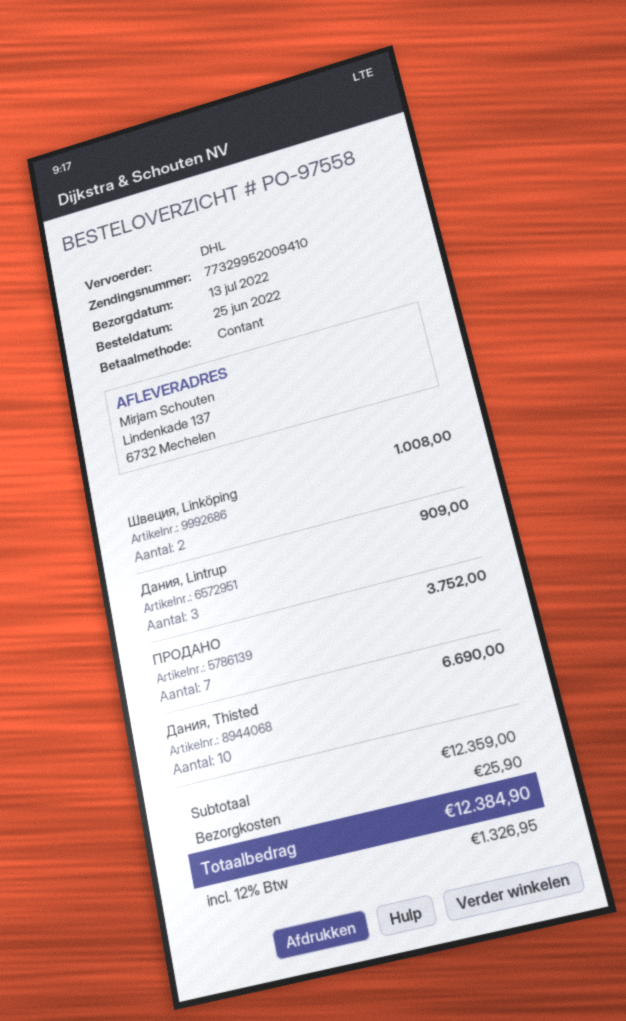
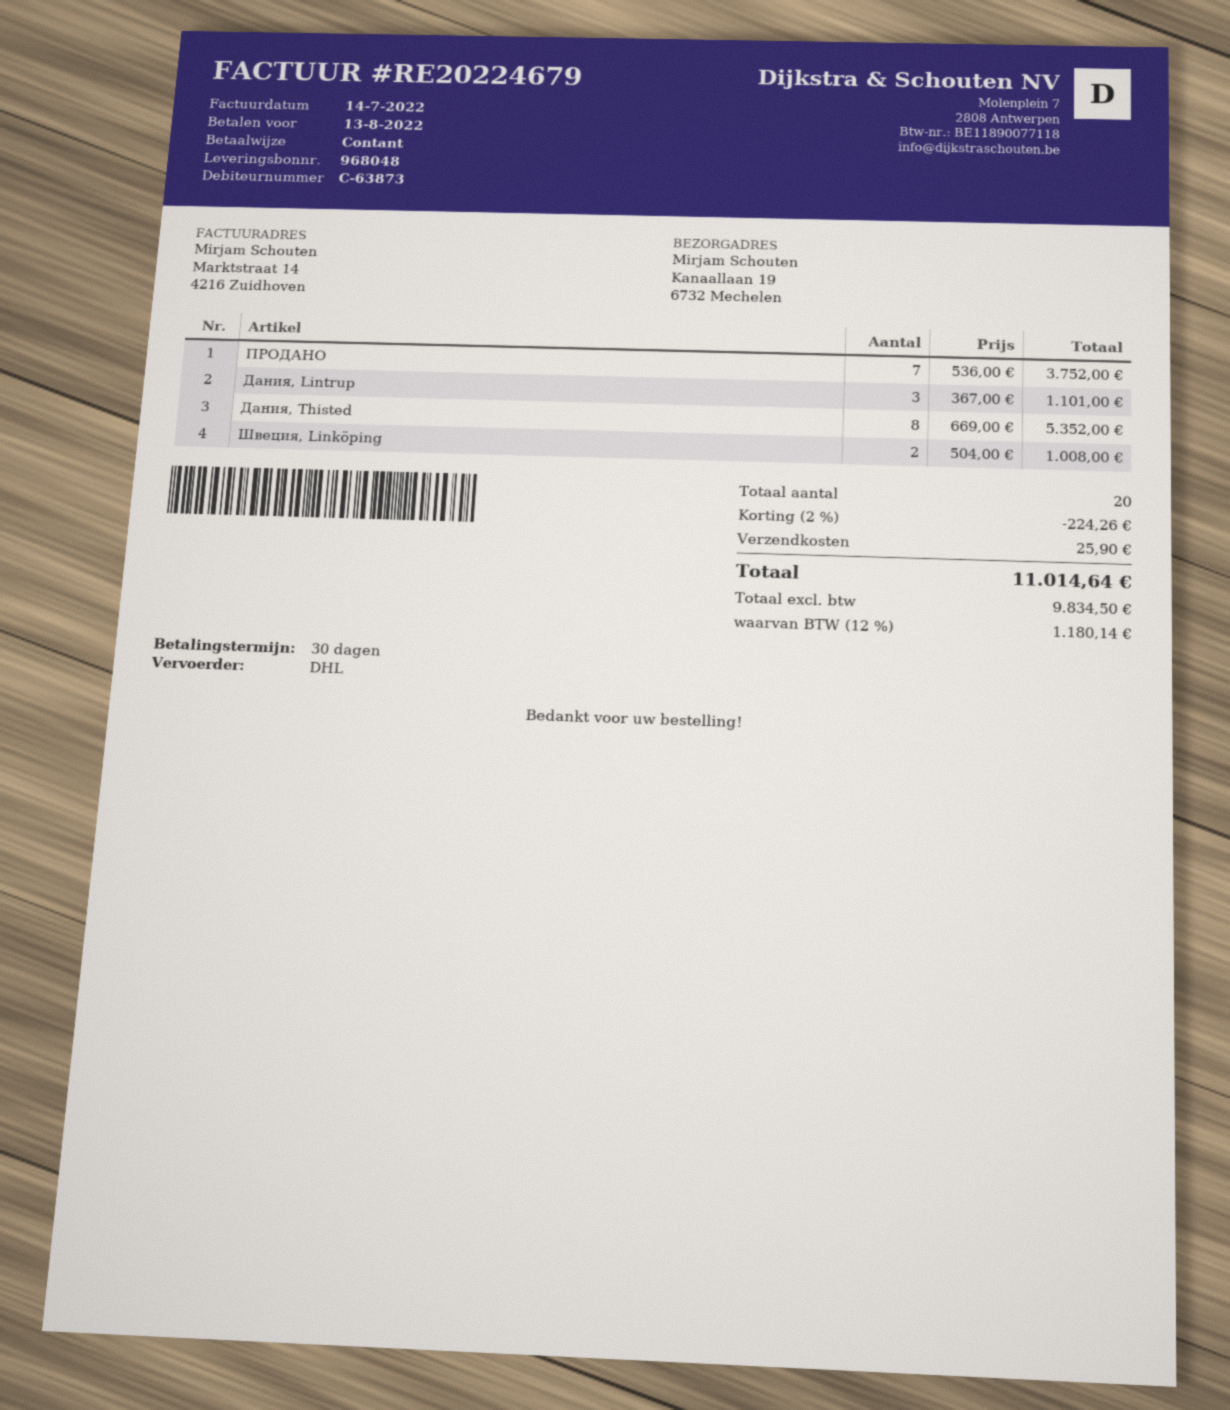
ship to: Lindenkade 137, 6732 Mechelen -> Kanaallaan 19, 6732 Mechelen
Дания, Lintrup: 3 for 909.00 -> 3 for 1101.00
Дания, Thisted: 10 for 6690.00 -> 8 for 5352.00
discount: none -> 2% = 224.26
tax: 12% = 1326.95 -> 12% = 1180.14
total: 12384.90 -> 11014.64

